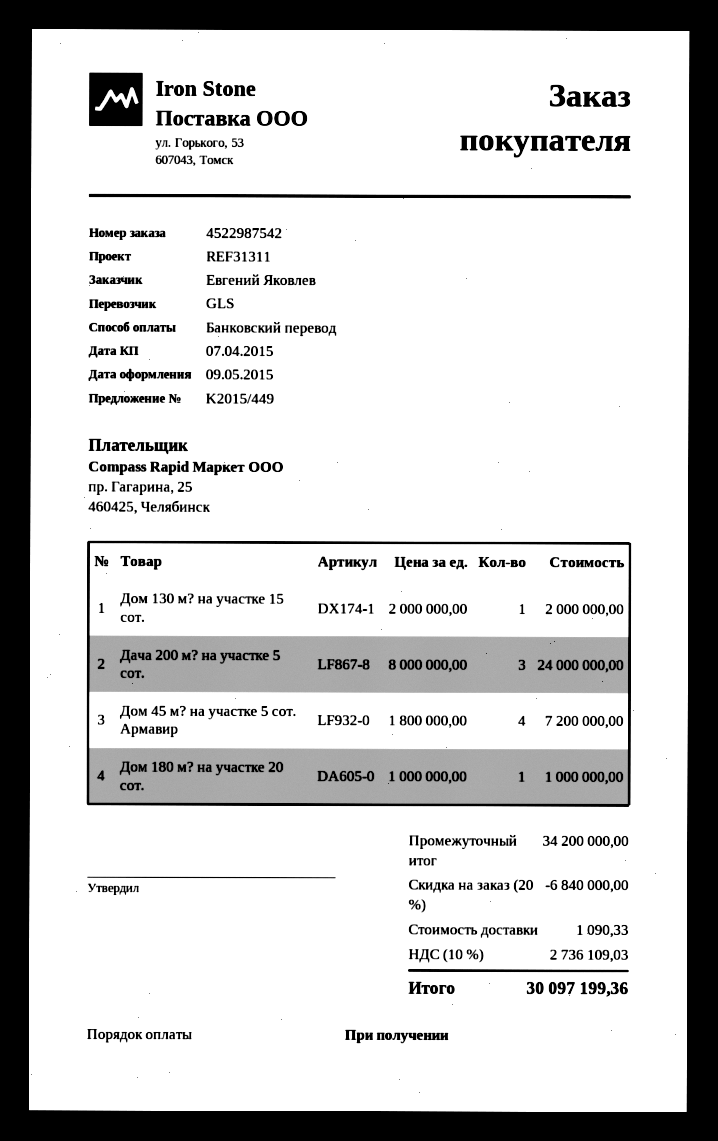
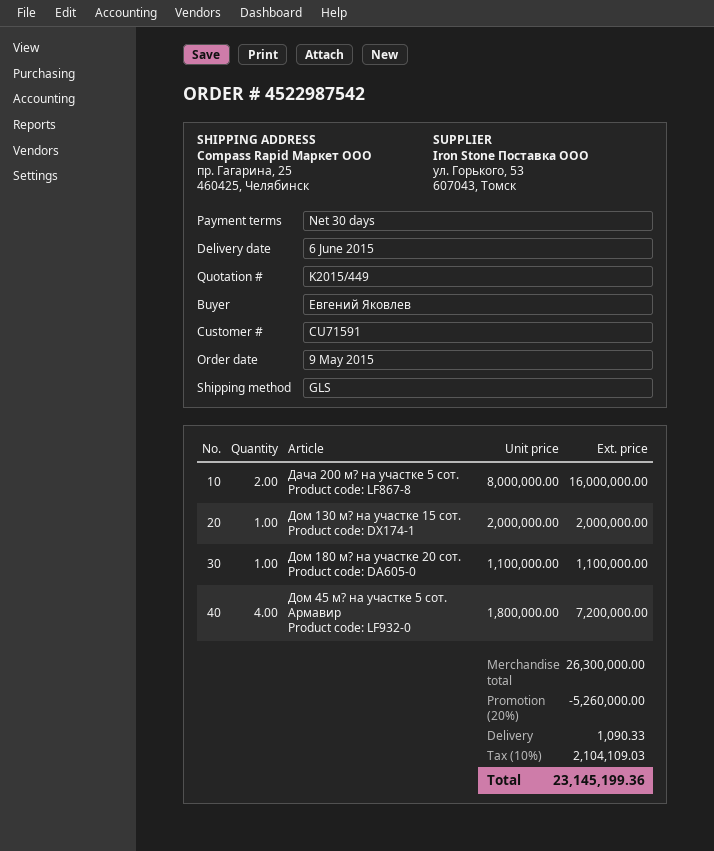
payment terms: on receipt -> 30 days
Дача 200 м? на участке 5 сот.: 3 x 8000000.00 = 24000000.00 -> 2 x 8000000.00 = 16000000.00
Дом 180 м? на участке 20 сот.: 1 x 1000000.00 = 1000000.00 -> 1 x 1100000.00 = 1100000.00
subtotal: 34200000.00 -> 26300000.00
discount: 20% = 6840000.00 -> 20% = 5260000.00
tax: 10% = 2736109.03 -> 10% = 2104109.03
total: 30097199.36 -> 23145199.36

